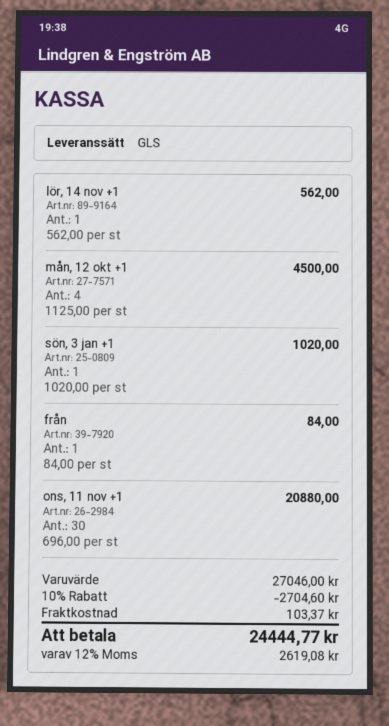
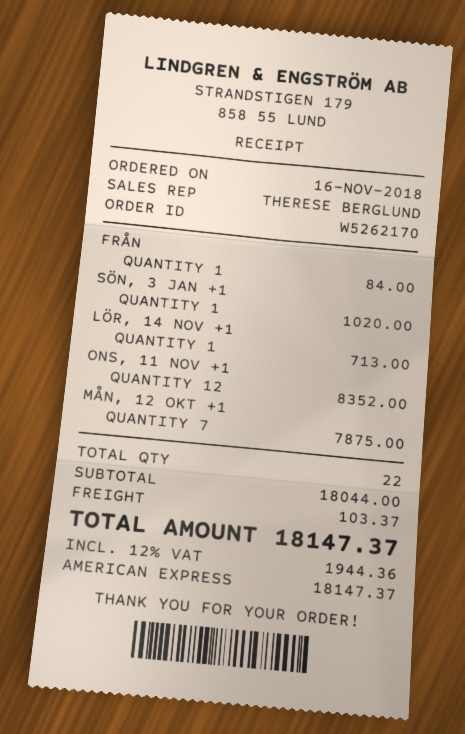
lör, 14 nov +1: 1 for 562.00 -> 1 for 713.00
mån, 12 okt +1: 4 for 4500.00 -> 7 for 7875.00
ons, 11 nov +1: 30 for 20880.00 -> 12 for 8352.00
subtotal: 27046.00 -> 18044.00
discount: 10% = 2704.60 -> none
tax: 12% = 2619.08 -> 12% = 1944.36
total: 24444.77 -> 18147.37

